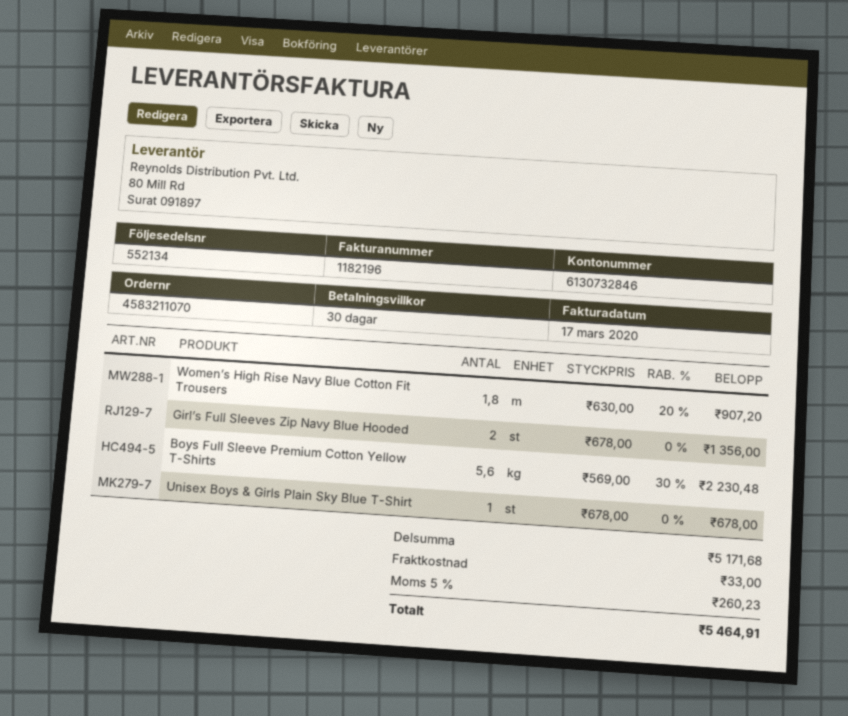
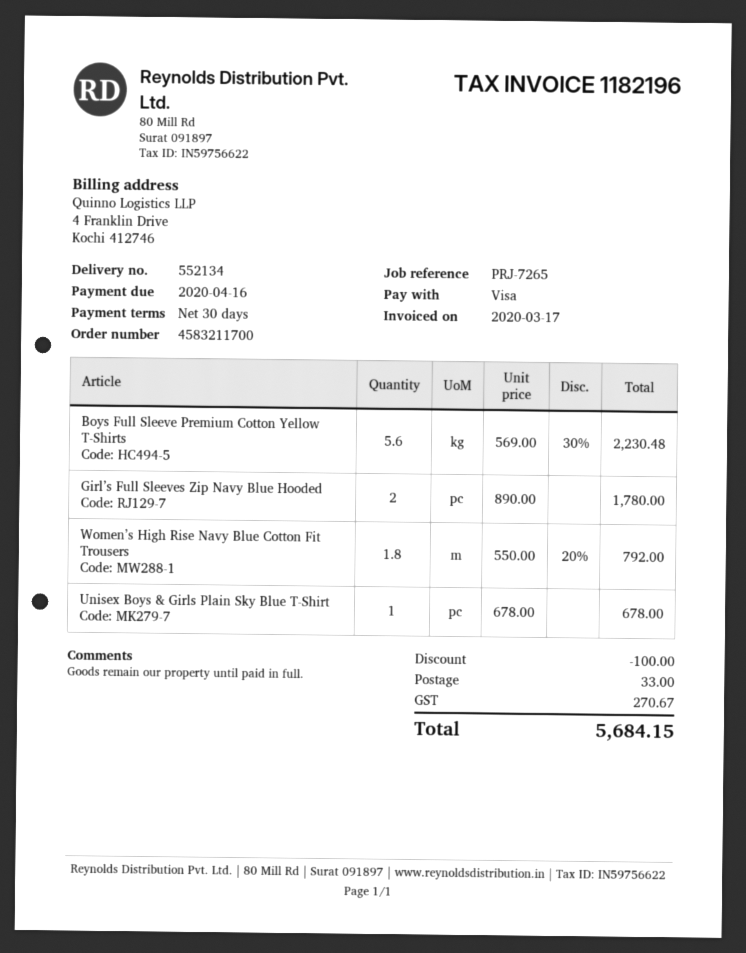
order number: 4583211070 -> 4583211700
Women’s High Rise Navy Blue Cotton Fit Trousers: 1.8 x 630.00 - 20% = 907.20 -> 1.8 x 550.00 - 20% = 792.00
Girl’s Full Sleeves Zip Navy Blue Hooded: 2 x 678.00 = 1356.00 -> 2 x 890.00 = 1780.00
discount: none -> 100.00
tax: 260.23 -> 270.67
total: 5464.91 -> 5684.15

